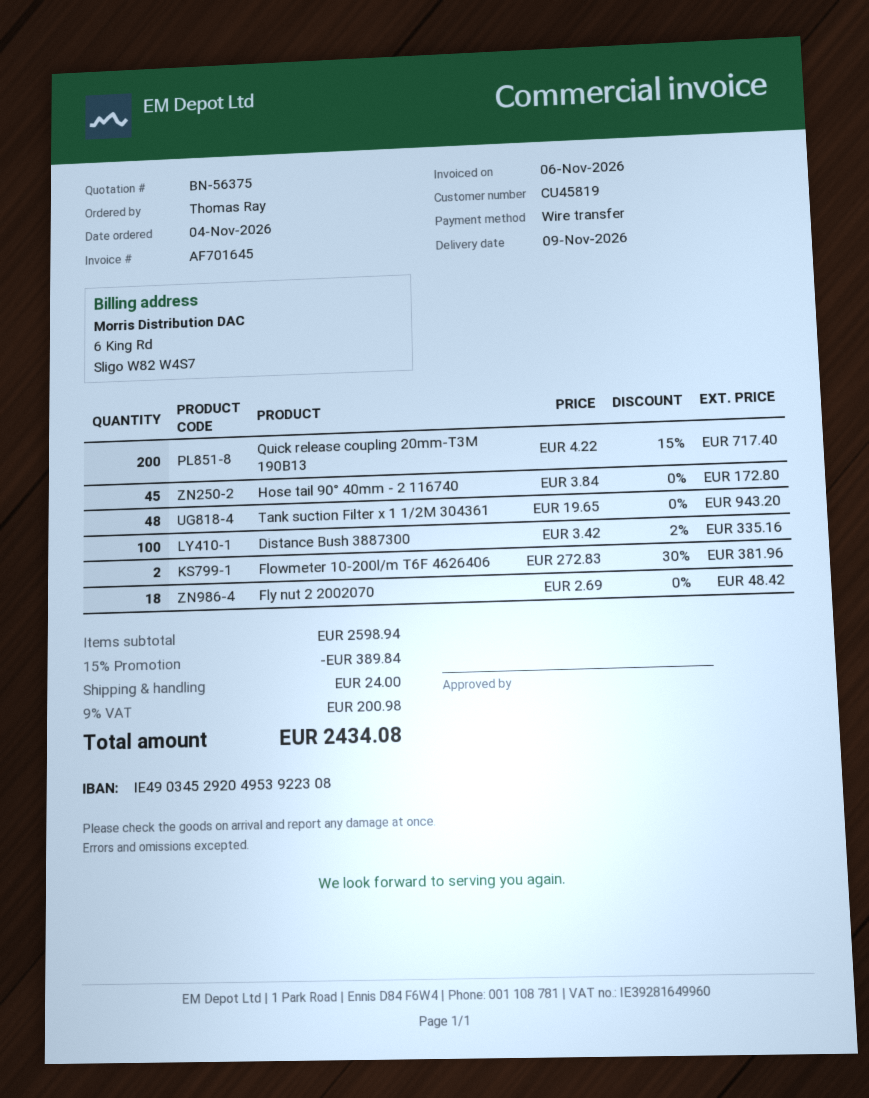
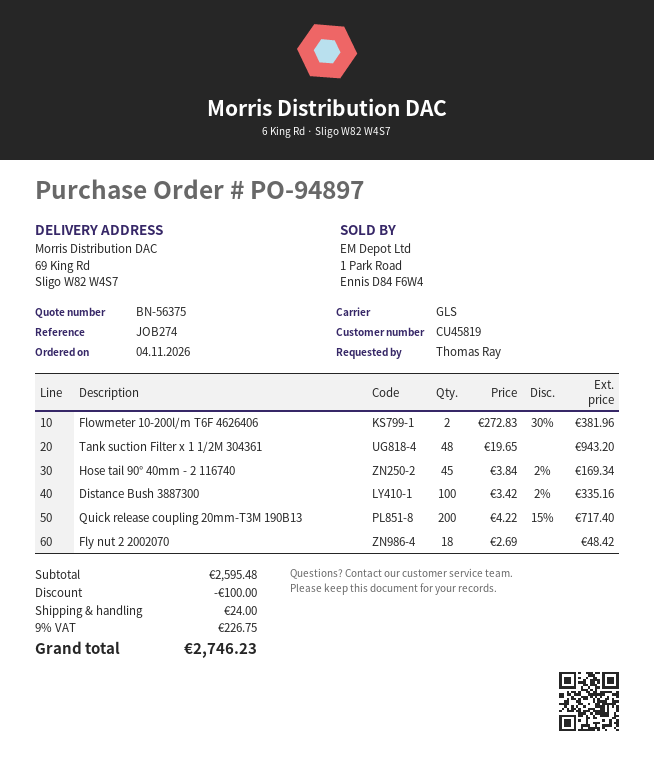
Hose tail 90° 40mm - 2 116740: 45 x 3.84 = 172.80 -> 45 x 3.84 - 2% = 169.34
subtotal: 2598.94 -> 2595.48
discount: 389.84 -> 100.00
tax: 9% = 200.98 -> 9% = 226.75
total: 2434.08 -> 2746.23

